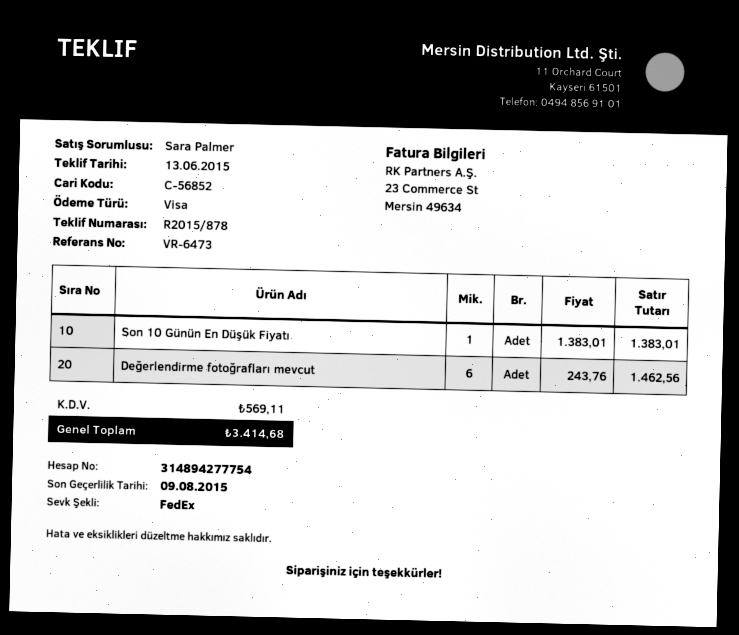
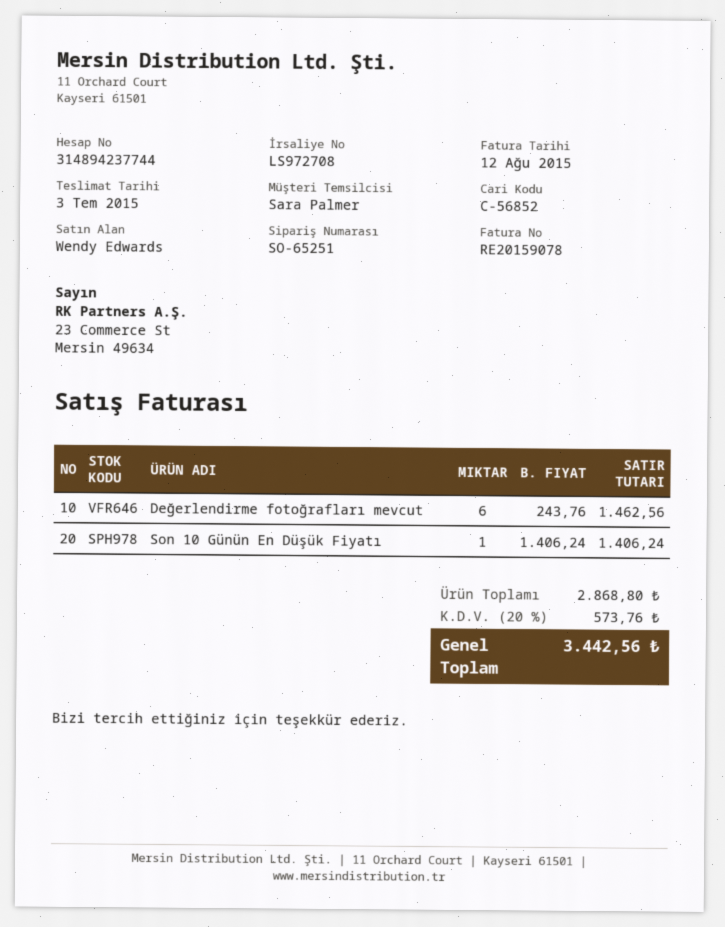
bank account: 314894277754 -> 314894237744
Son 10 Günün En Düşük Fiyatı: 1 x 1383.01 = 1383.01 -> 1 x 1406.24 = 1406.24
tax: 569.11 -> 573.76
total: 3414.68 -> 3442.56

